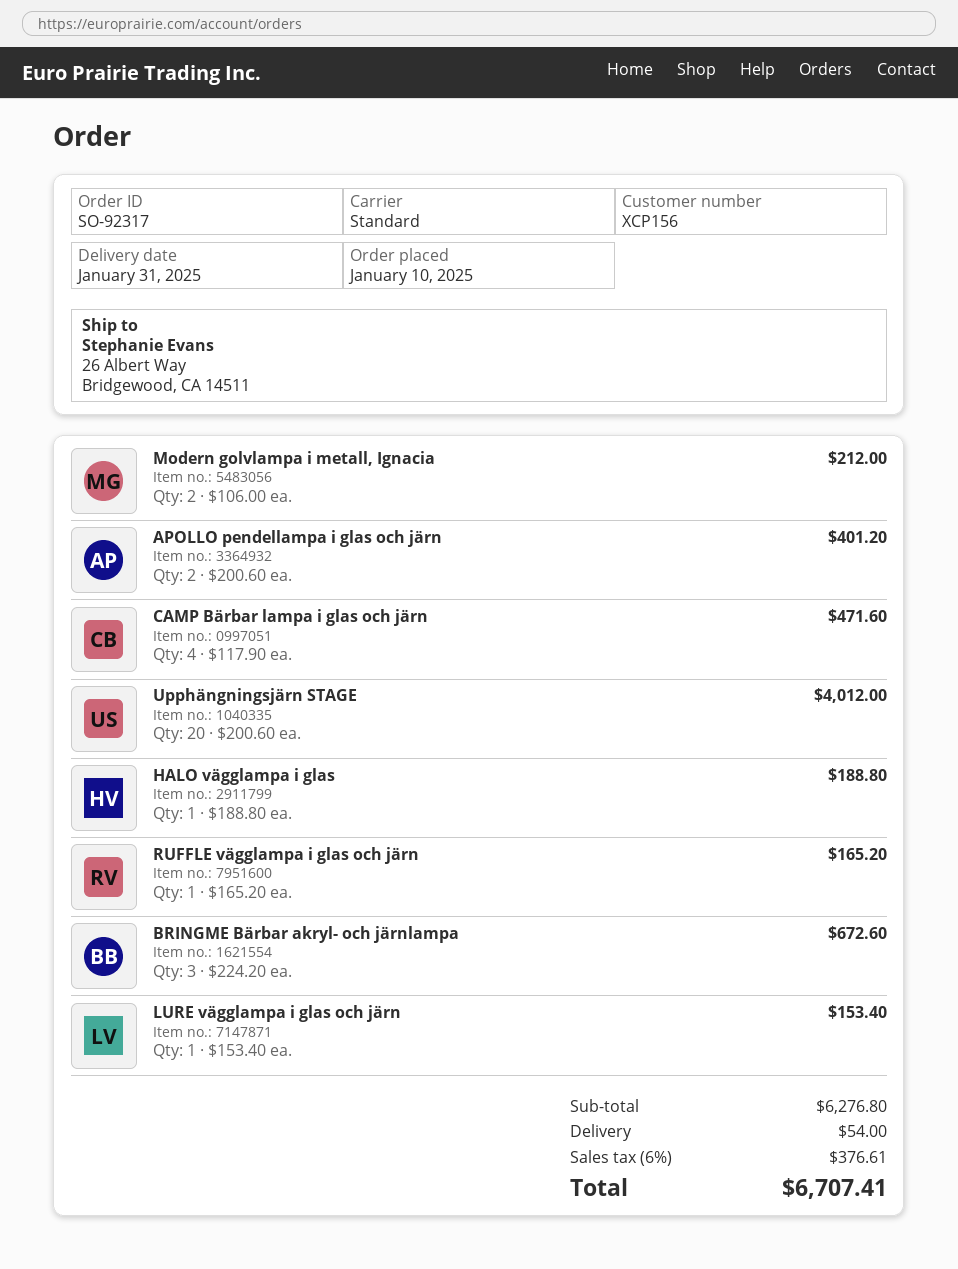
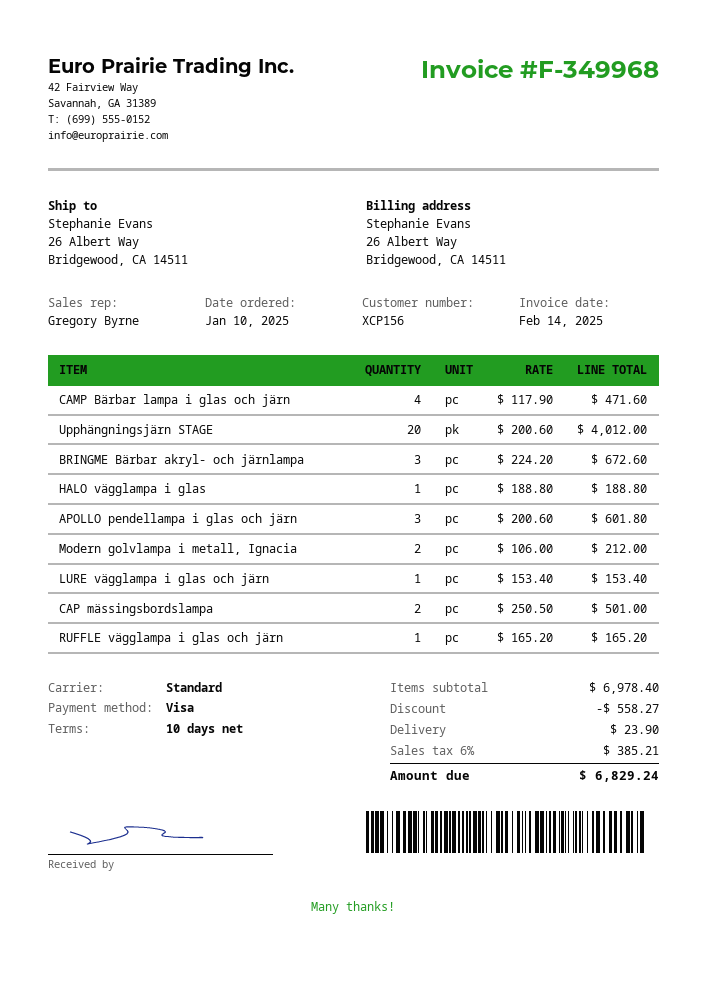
APOLLO pendellampa i glas och järn: 2 x 200.60 = 401.20 -> 3 x 200.60 = 601.80
CAP mässingsbordslampa: none -> 2 x 250.50 = 501.00
subtotal: 6276.80 -> 6978.40
discount: none -> 558.27
shipping: 54.00 -> 23.90
tax: 6% = 376.61 -> 6% = 385.21
total: 6707.41 -> 6829.24

